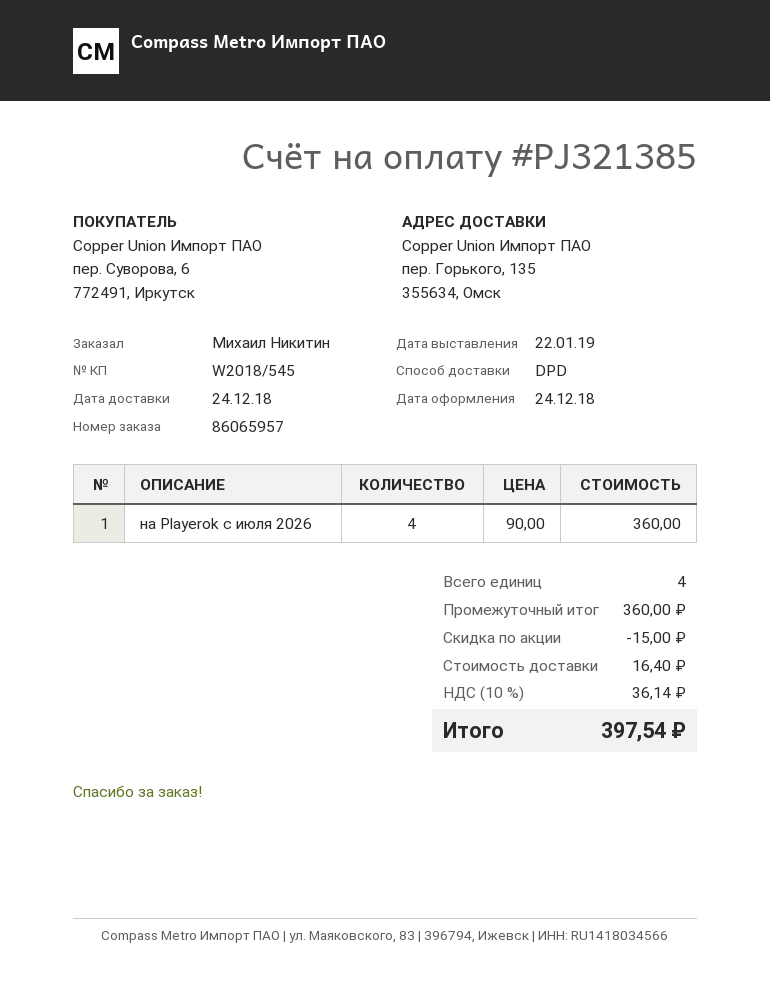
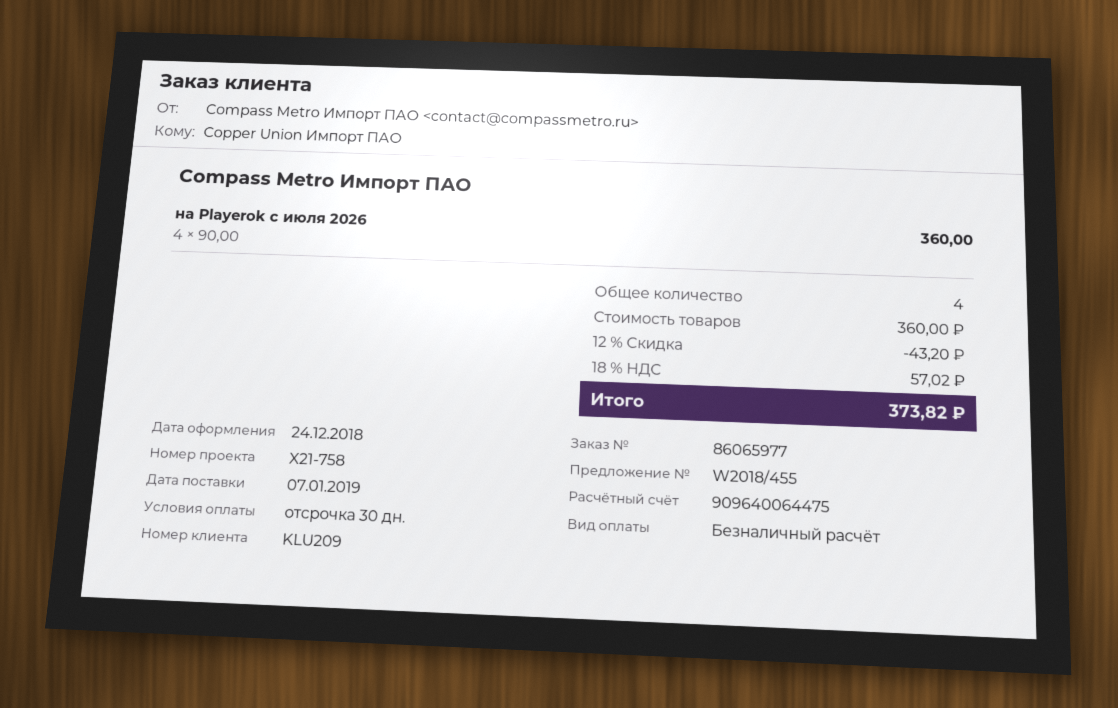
quote number: W2018/545 -> W2018/455
order number: 86065957 -> 86065977
delivery date: 2018-12-24 -> 2019-01-07
discount: 15.00 -> 43.20
shipping: 16.40 -> none
tax: 10% = 36.14 -> 18% = 57.02
total: 397.54 -> 373.82

